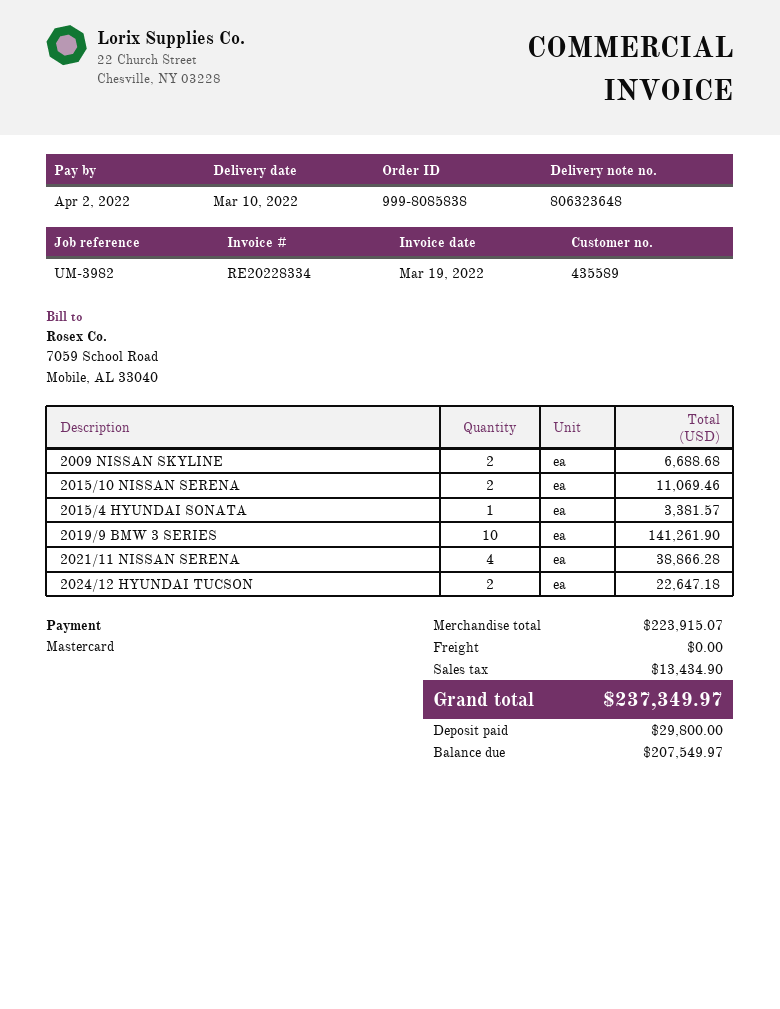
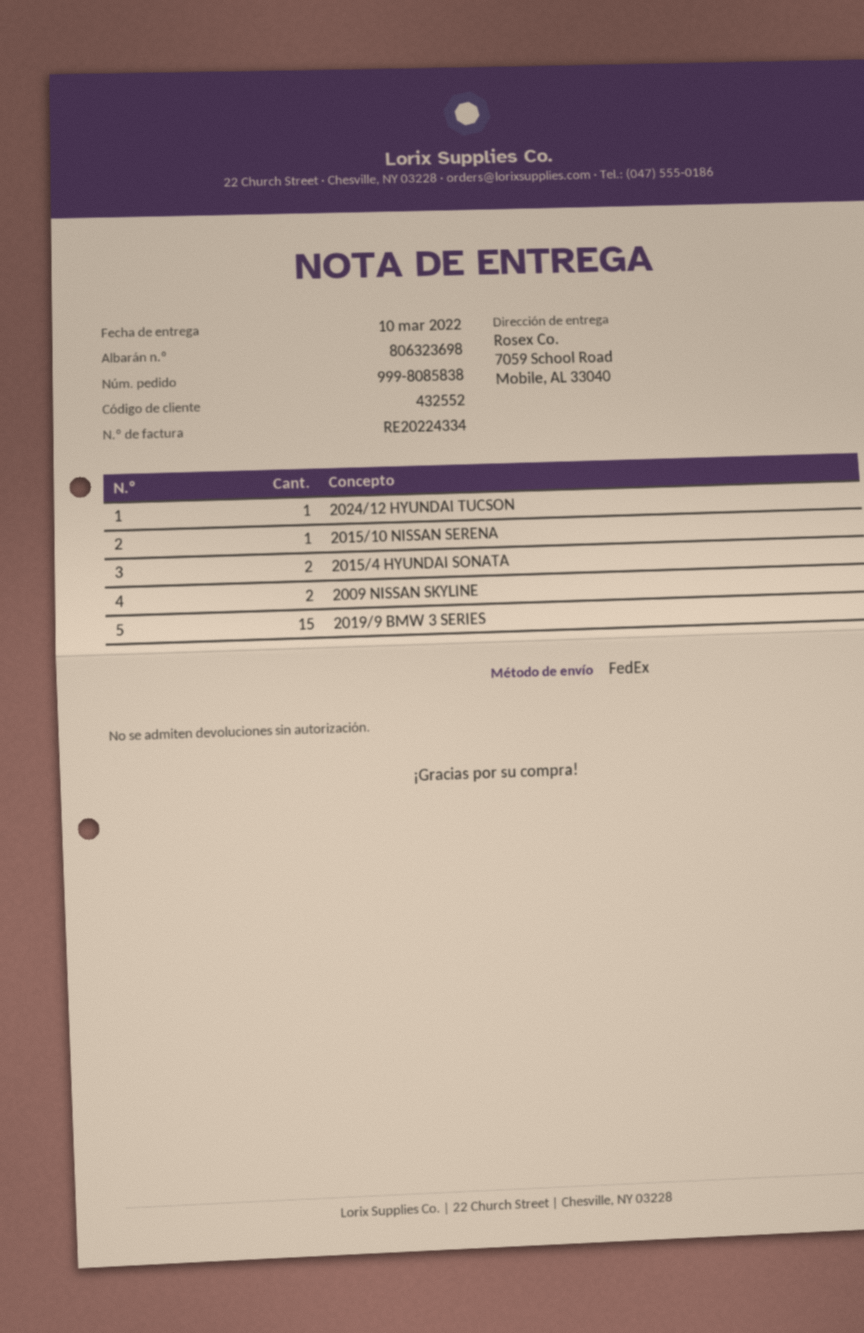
delivery note number: 806323648 -> 806323698
invoice number: RE20228334 -> RE20224334
customer number: 435589 -> 432552
2015/10 NISSAN SERENA: 2 -> 1
2015/4 HYUNDAI SONATA: 1 -> 2
2019/9 BMW 3 SERIES: 10 -> 15
2021/11 NISSAN SERENA: 4 -> none
2024/12 HYUNDAI TUCSON: 2 -> 1

